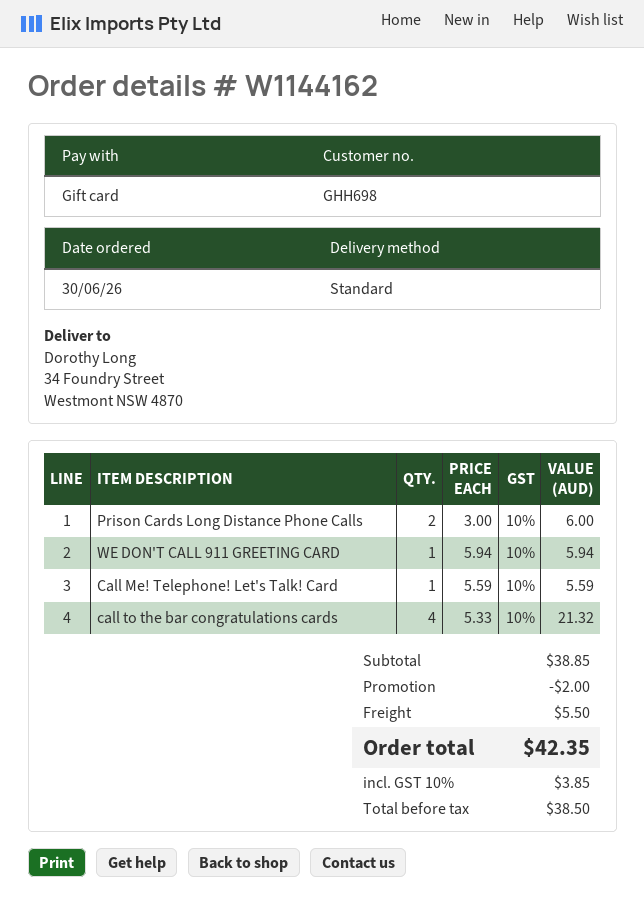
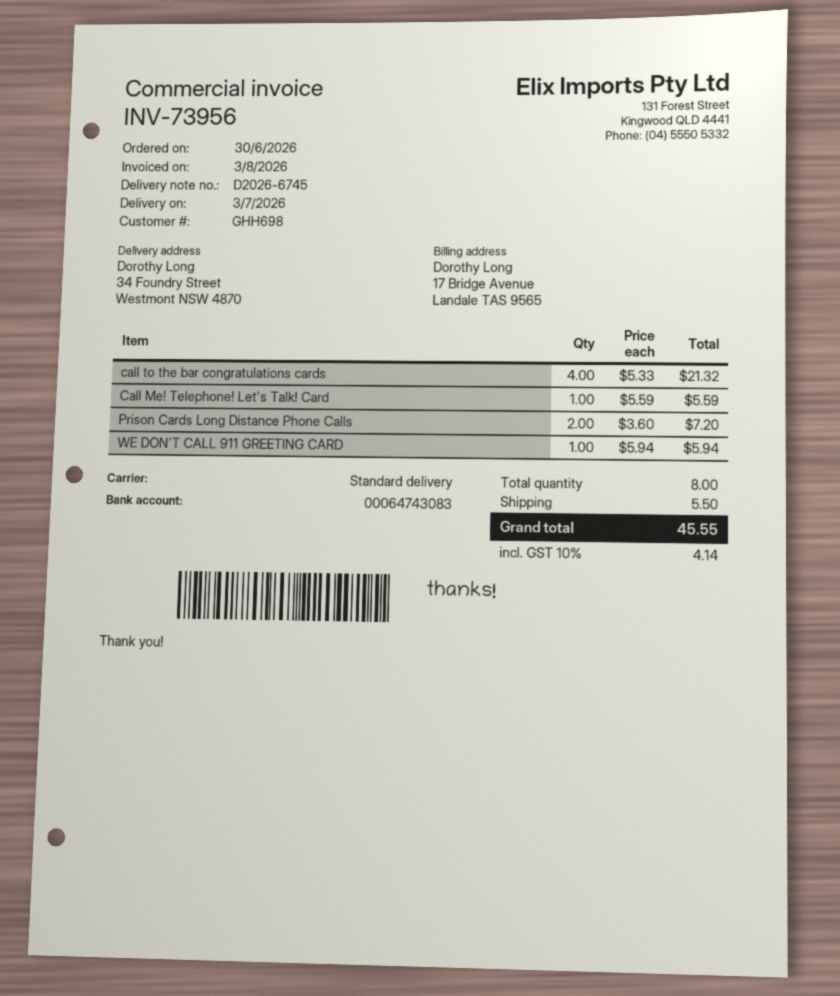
Prison Cards Long Distance Phone Calls: 2 x 3.00 = 6.00 -> 2 x 3.60 = 7.20
discount: 2.00 -> none
tax: 10% = 3.85 -> 10% = 4.14
total: 42.35 -> 45.55

